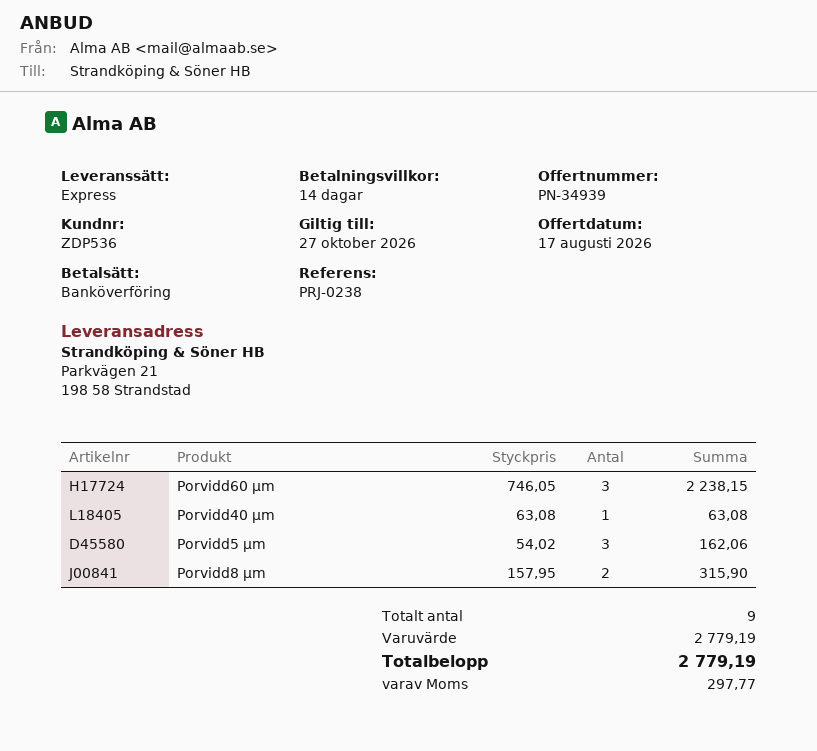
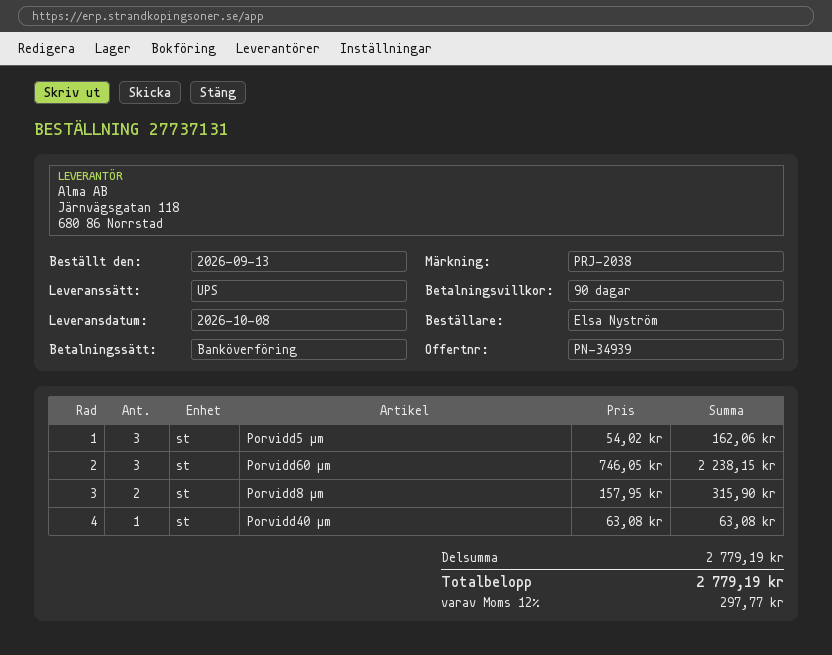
payment terms: 14 days -> 90 days
reference: PRJ-0238 -> PRJ-2038
shipping method: express -> UPS

